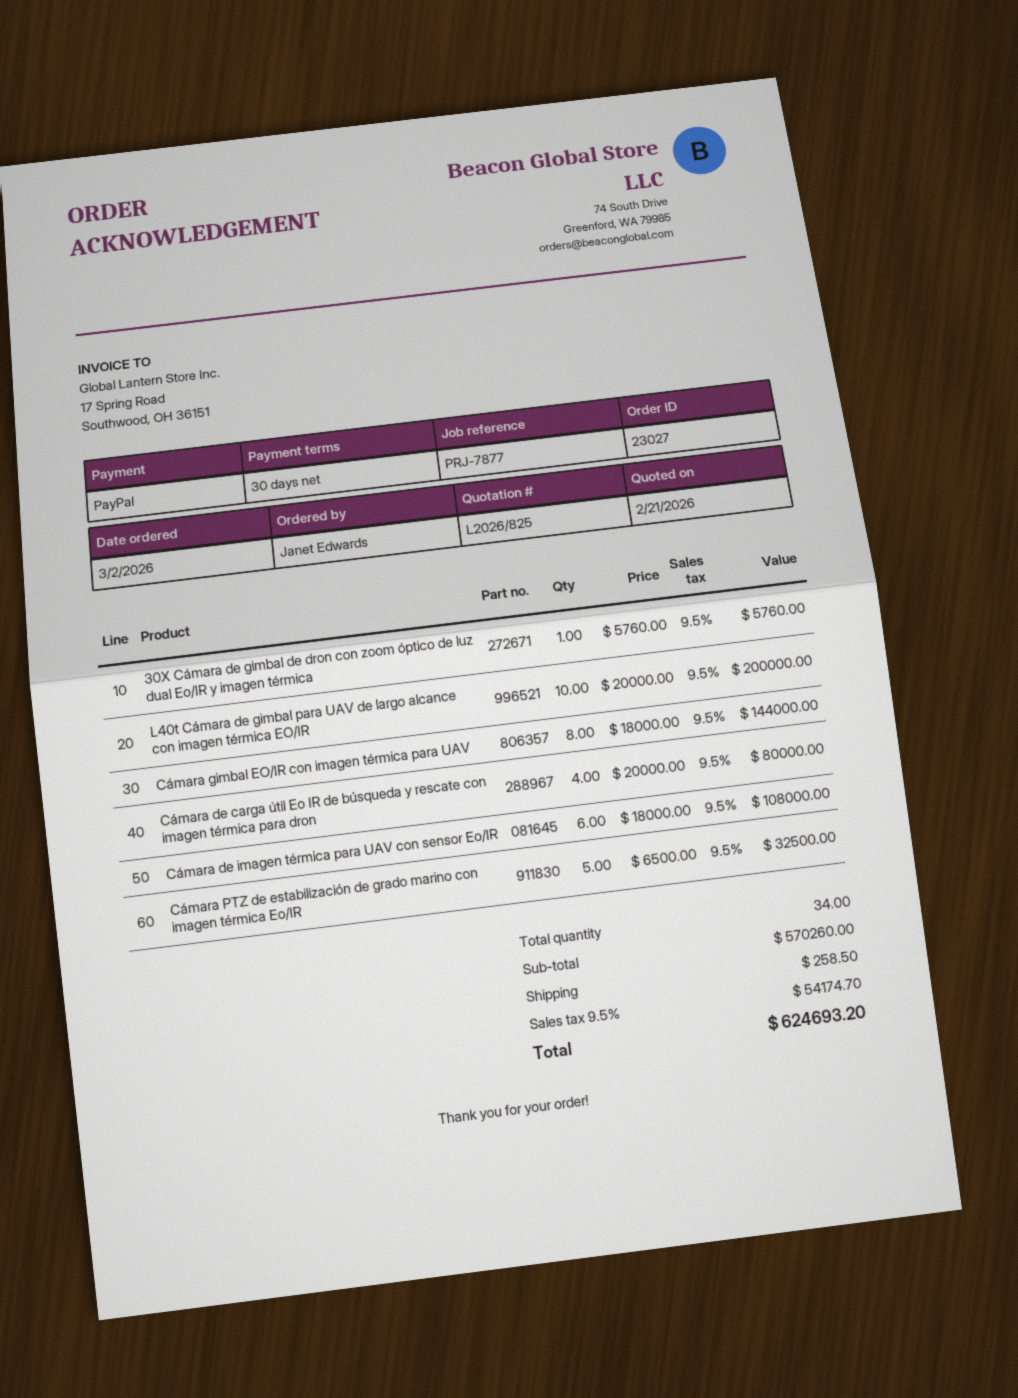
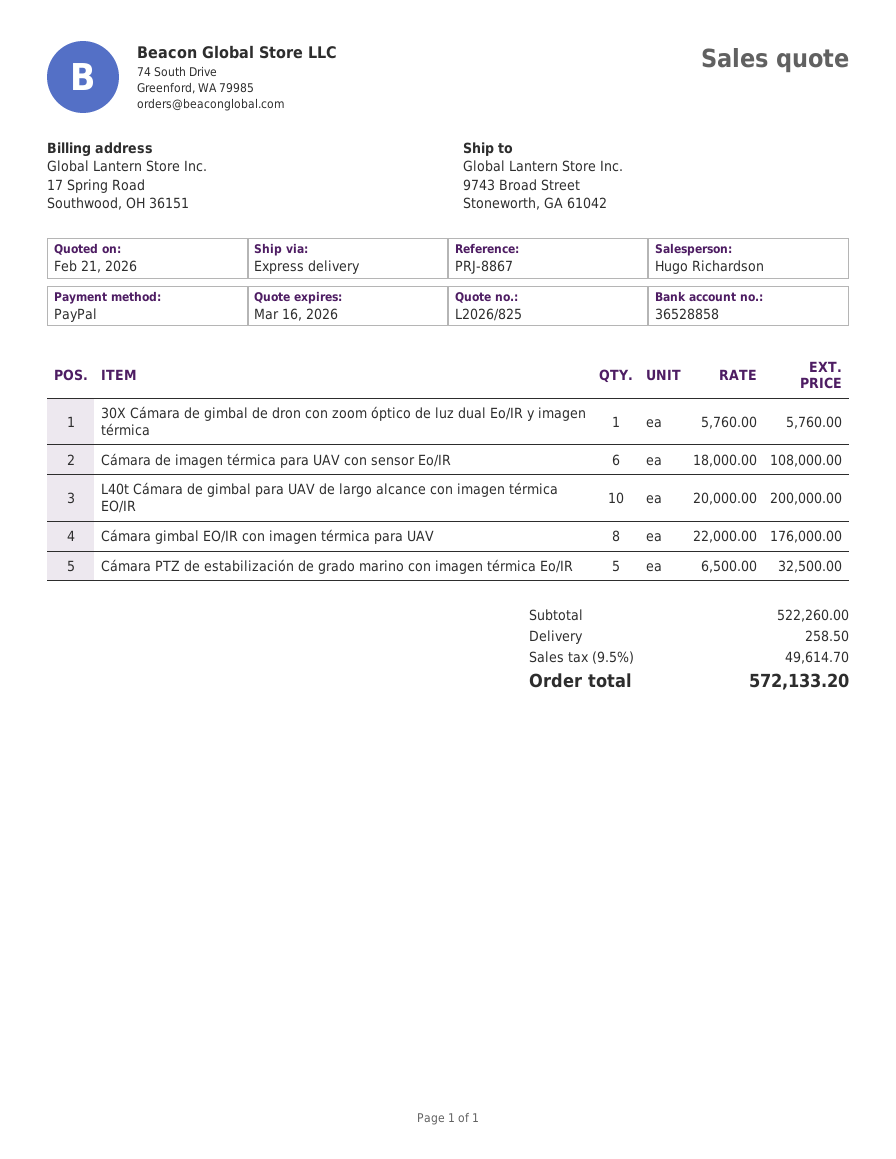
reference: PRJ-7877 -> PRJ-8867
Cámara gimbal EO/IR con imagen térmica para UAV: 8 x 18000.00 = 144000.00 -> 8 x 22000.00 = 176000.00
Cámara de carga útil Eo IR de búsqueda y rescate con imagen térmica para dron: 4 x 20000.00 = 80000.00 -> none
subtotal: 570260.00 -> 522260.00
tax: 9.5% = 54174.70 -> 9.5% = 49614.70
total: 624693.20 -> 572133.20

